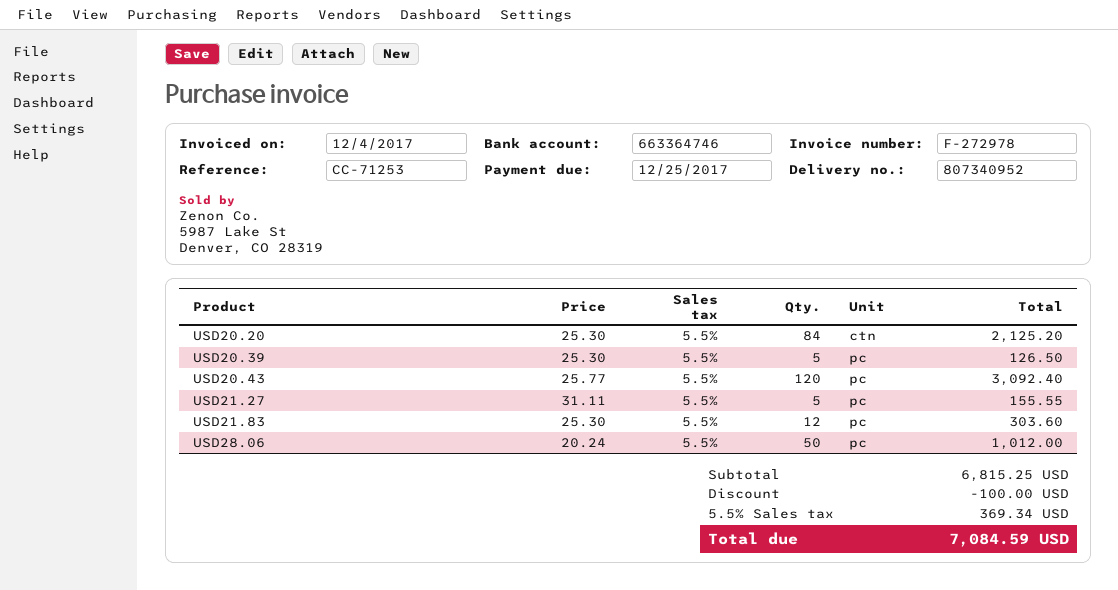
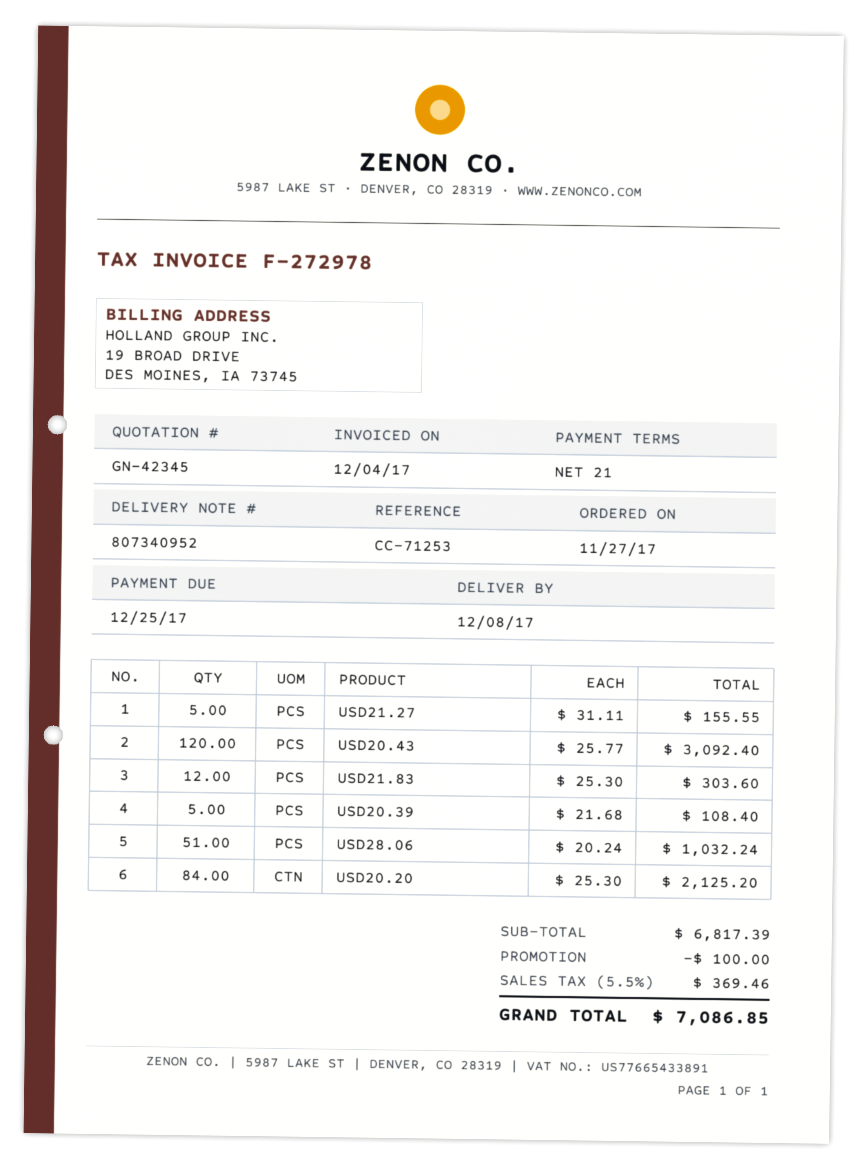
USD20.39: 5 x 25.30 = 126.50 -> 5 x 21.68 = 108.40
USD28.06: 50 x 20.24 = 1012.00 -> 51 x 20.24 = 1032.24
subtotal: 6815.25 -> 6817.39
tax: 5.5% = 369.34 -> 5.5% = 369.46
total: 7084.59 -> 7086.85

